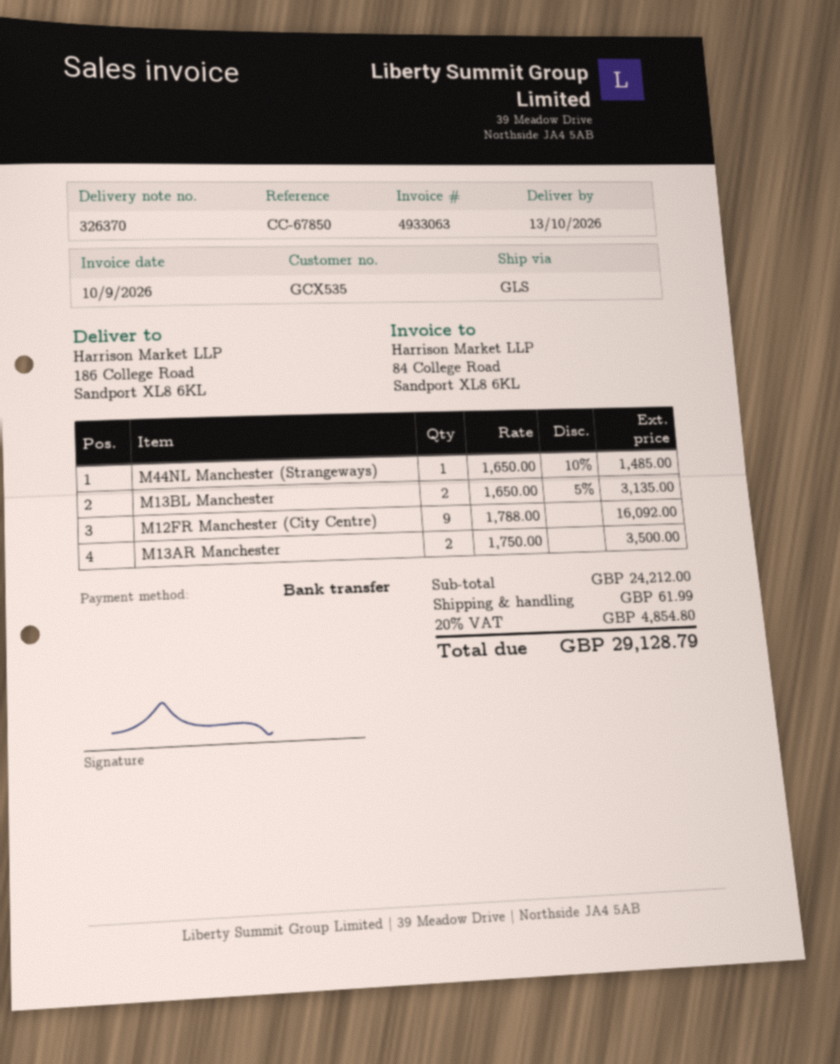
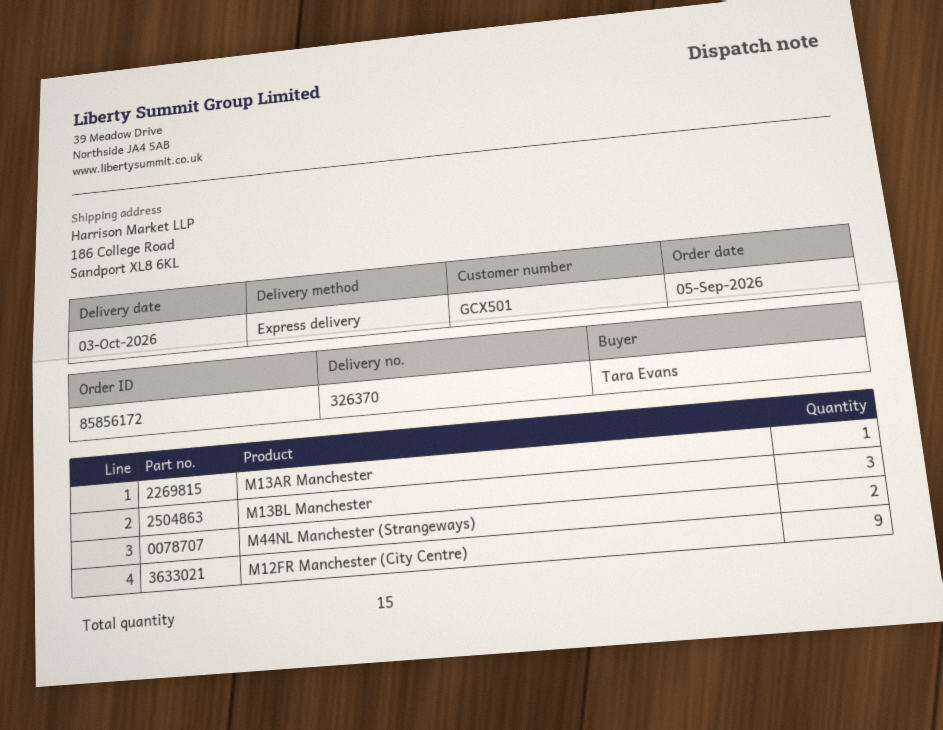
delivery date: 2026-10-13 -> 2026-10-03
customer number: GCX535 -> GCX501
shipping method: GLS -> express
M44NL Manchester (Strangeways): 1 -> 2
M13BL Manchester: 2 -> 3
M13AR Manchester: 2 -> 1

